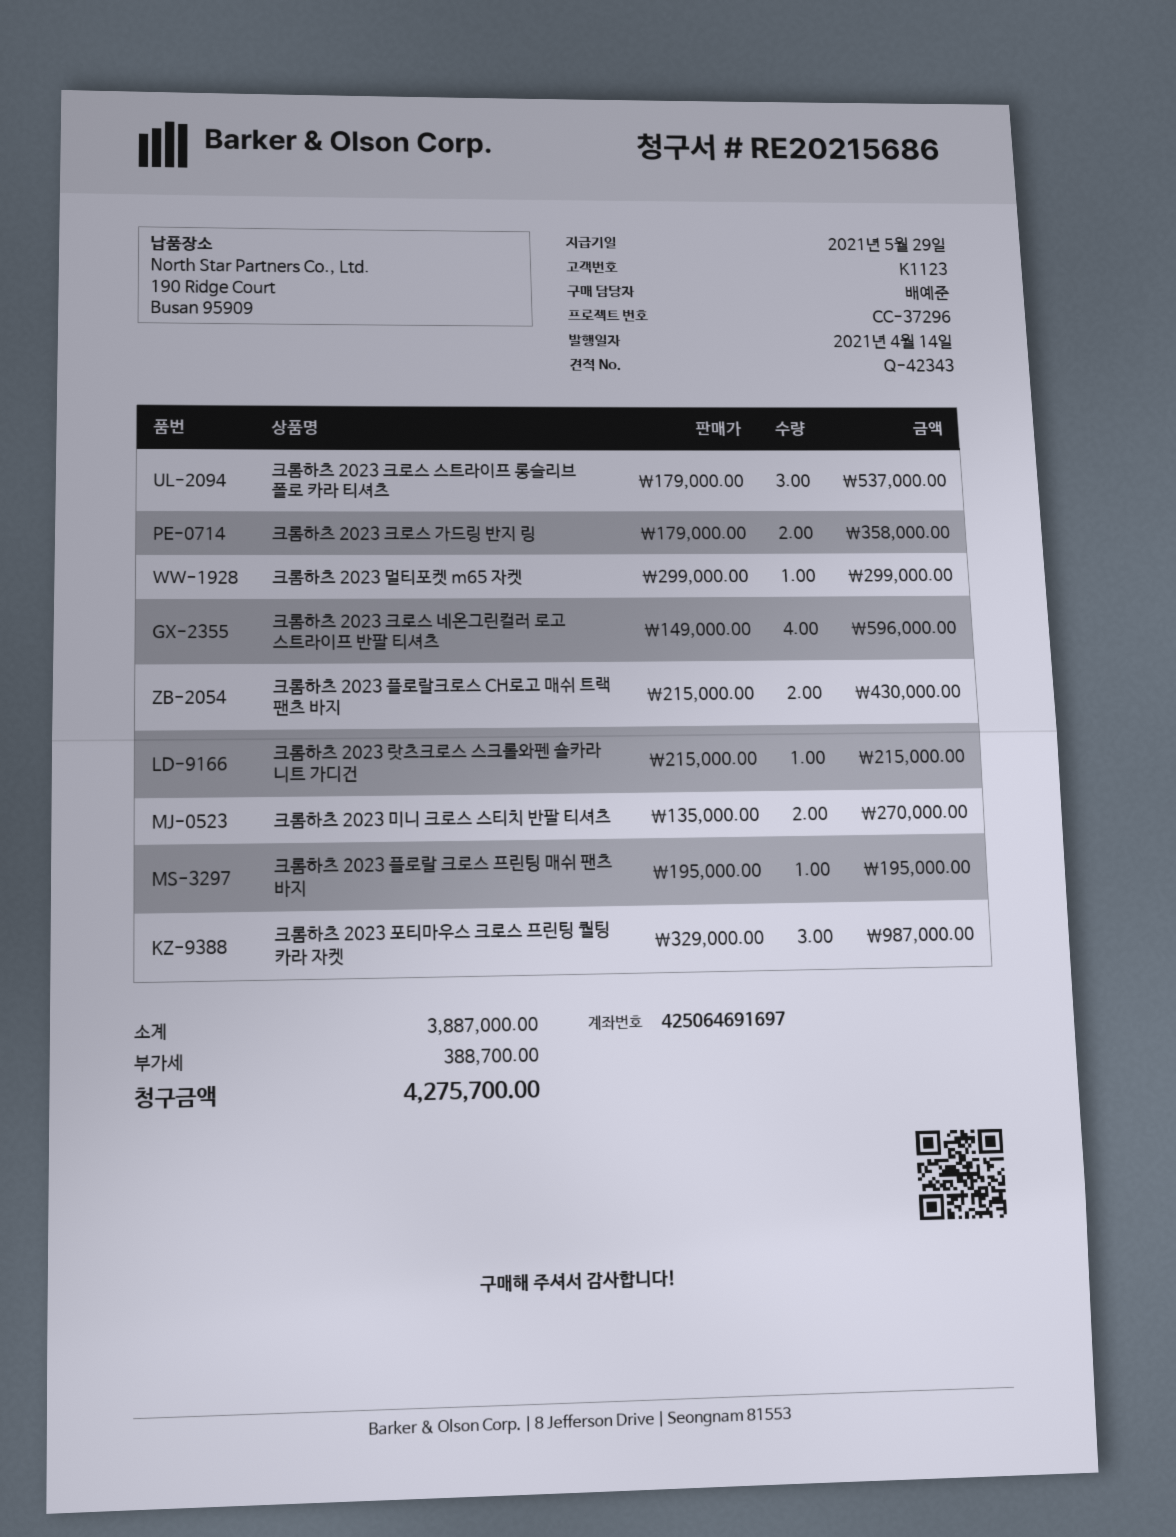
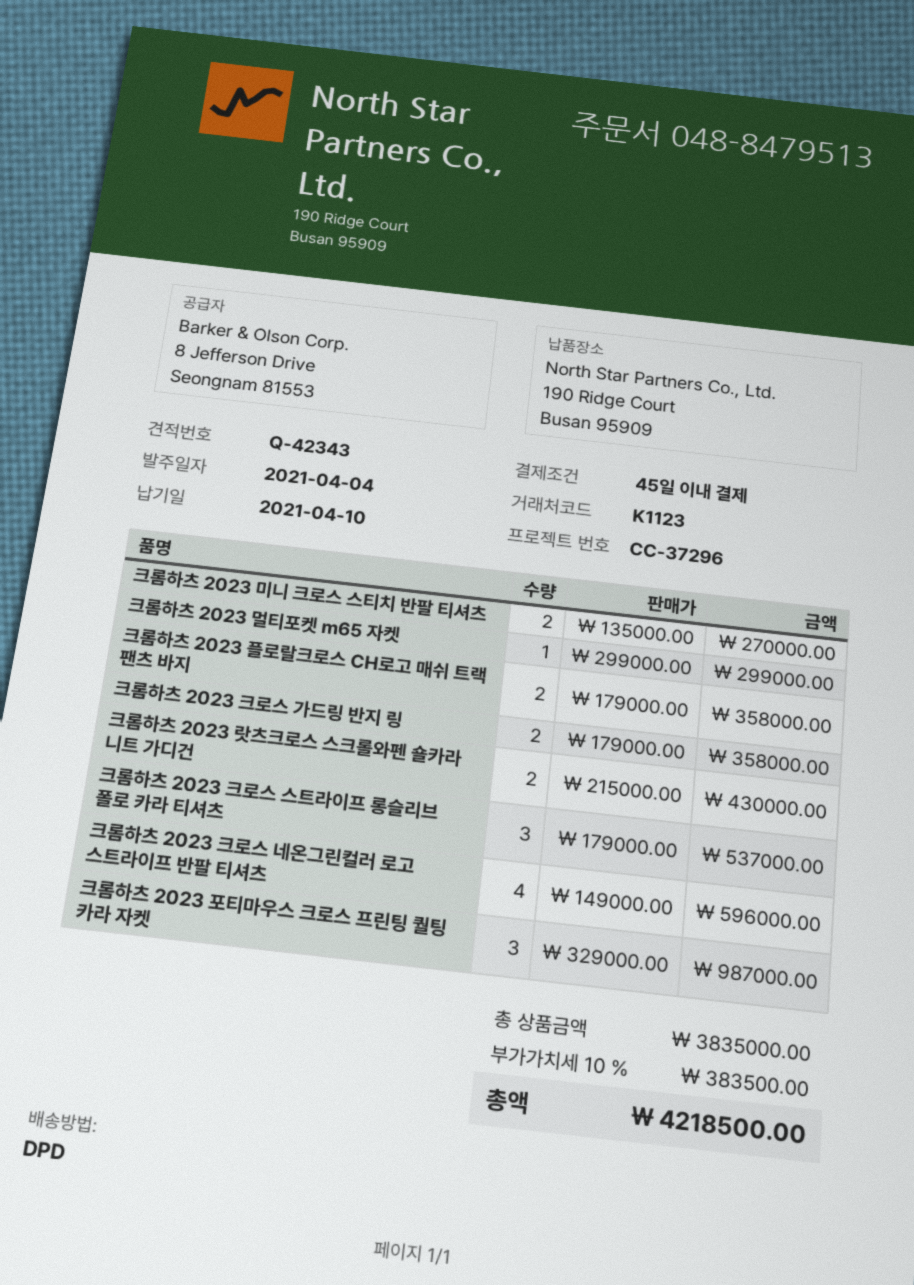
크롬하츠 2023 플로랄크로스 CH로고 매쉬 트랙 팬츠 바지: 2 x 215000.00 = 430000.00 -> 2 x 179000.00 = 358000.00
크롬하츠 2023 랏츠크로스 스크롤와펜 숄카라 니트 가디건: 1 x 215000.00 = 215000.00 -> 2 x 215000.00 = 430000.00
크롬하츠 2023 플로랄 크로스 프린팅 매쉬 팬츠 바지: 1 x 195000.00 = 195000.00 -> none
subtotal: 3887000.00 -> 3835000.00
tax: 388700.00 -> 383500.00
total: 4275700.00 -> 4218500.00

